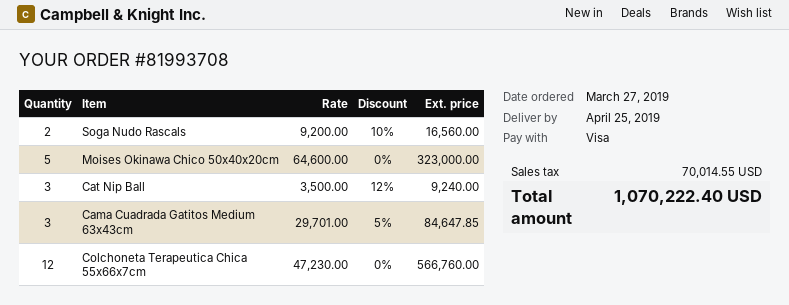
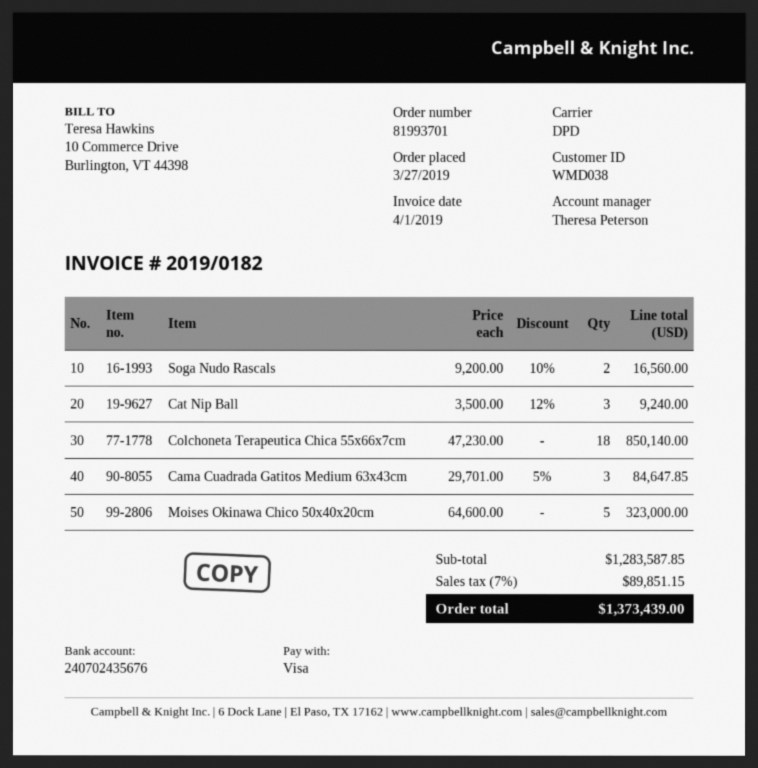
order number: 81993708 -> 81993701
Colchoneta Terapeutica Chica 55x66x7cm: 12 x 47230.00 = 566760.00 -> 18 x 47230.00 = 850140.00
tax: 70014.55 -> 89851.15
total: 1070222.40 -> 1373439.00

